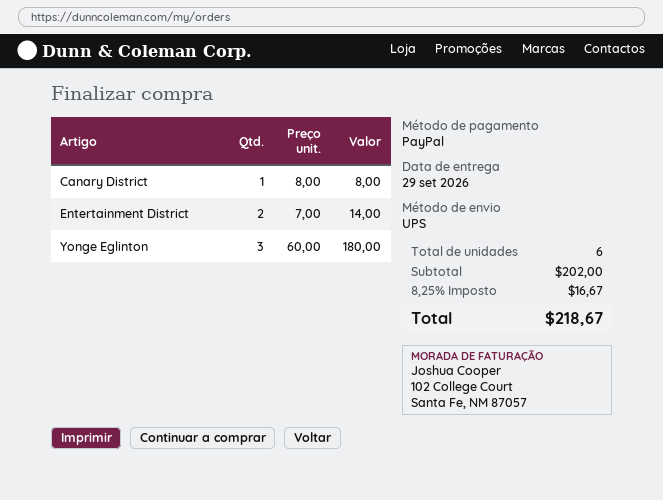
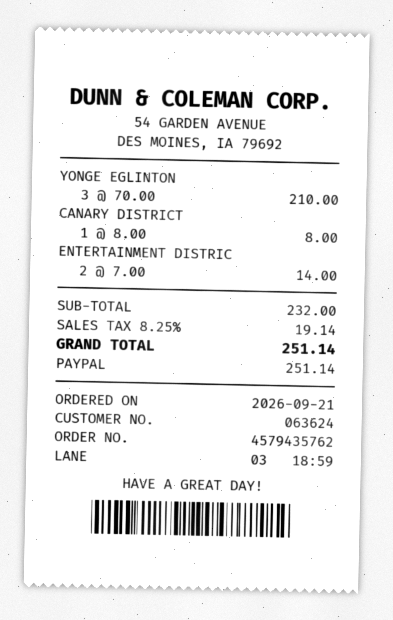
Yonge Eglinton: 3 x 60.00 = 180.00 -> 3 x 70.00 = 210.00
subtotal: 202.00 -> 232.00
tax: 8.25% = 16.67 -> 8.25% = 19.14
total: 218.67 -> 251.14

